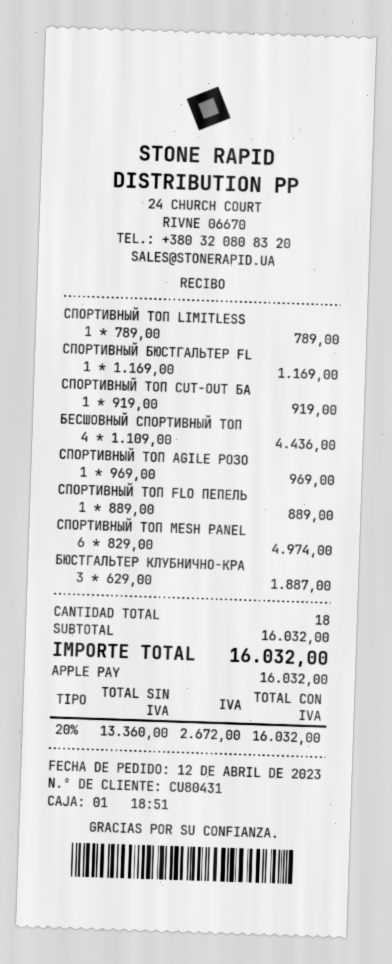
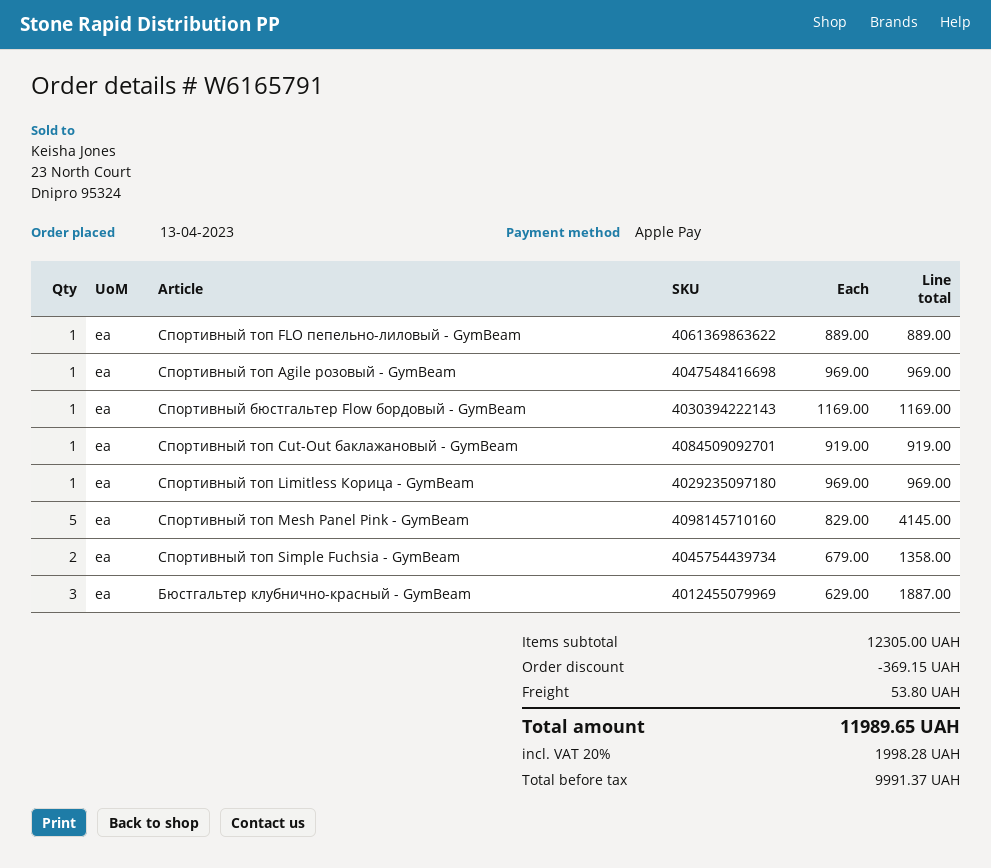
order date: 2023-04-12 -> 2023-04-13
СПОРТИВНЫЙ ТОП LIMITLESS: 1 x 789.00 = 789.00 -> 1 x 969.00 = 969.00
БЕСШОВНЫЙ СПОРТИВНЫЙ ТОП: 4 x 1109.00 = 4436.00 -> none
СПОРТИВНЫЙ ТОП MESH PANEL: 6 x 829.00 = 4974.00 -> 5 x 829.00 = 4145.00
Спортивный топ Simple Fuchsia - GymBeam: none -> 2 x 679.00 = 1358.00
subtotal: 16032.00 -> 12305.00
discount: none -> 369.15
shipping: none -> 53.80
net: 13360.00 -> 9991.37
tax: 20% = 2672.00 -> 20% = 1998.28
total: 16032.00 -> 11989.65

